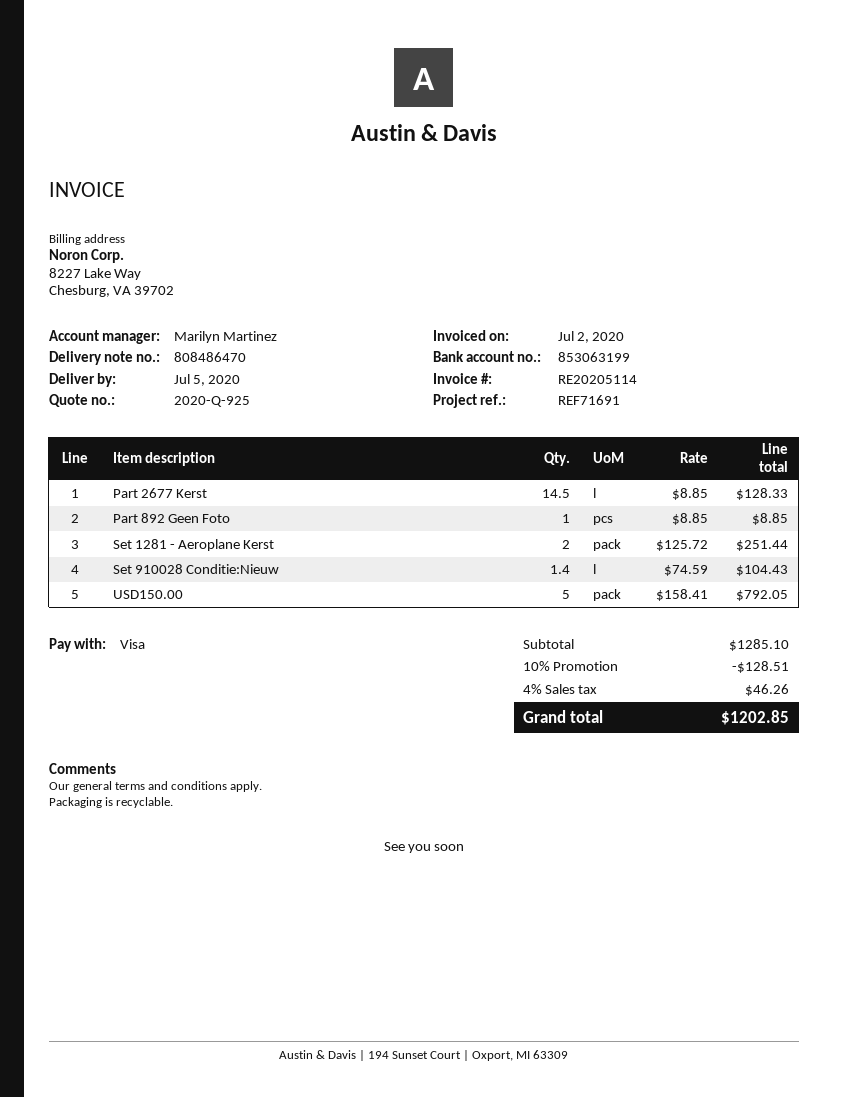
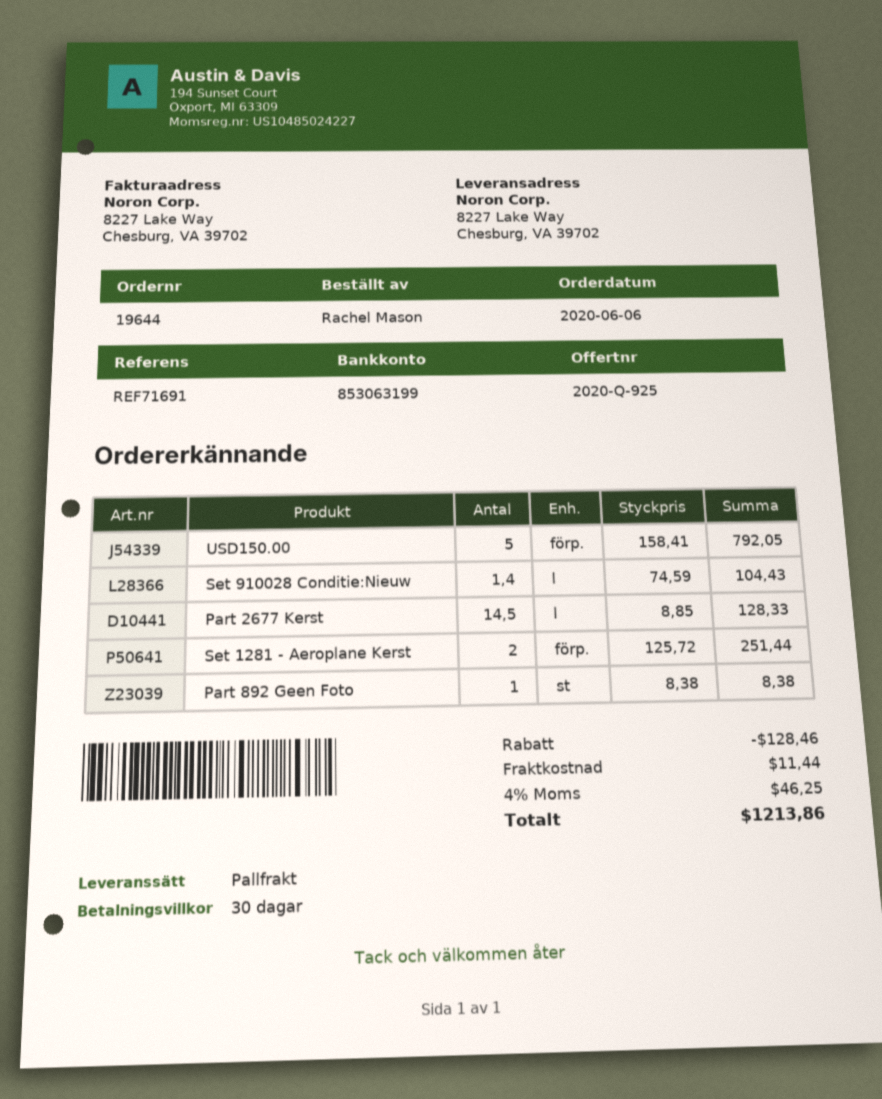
Part 892 Geen Foto: 1 x 8.85 = 8.85 -> 1 x 8.38 = 8.38
discount: 128.51 -> 128.46
shipping: none -> 11.44
tax: 4% = 46.26 -> 4% = 46.25
total: 1202.85 -> 1213.86

